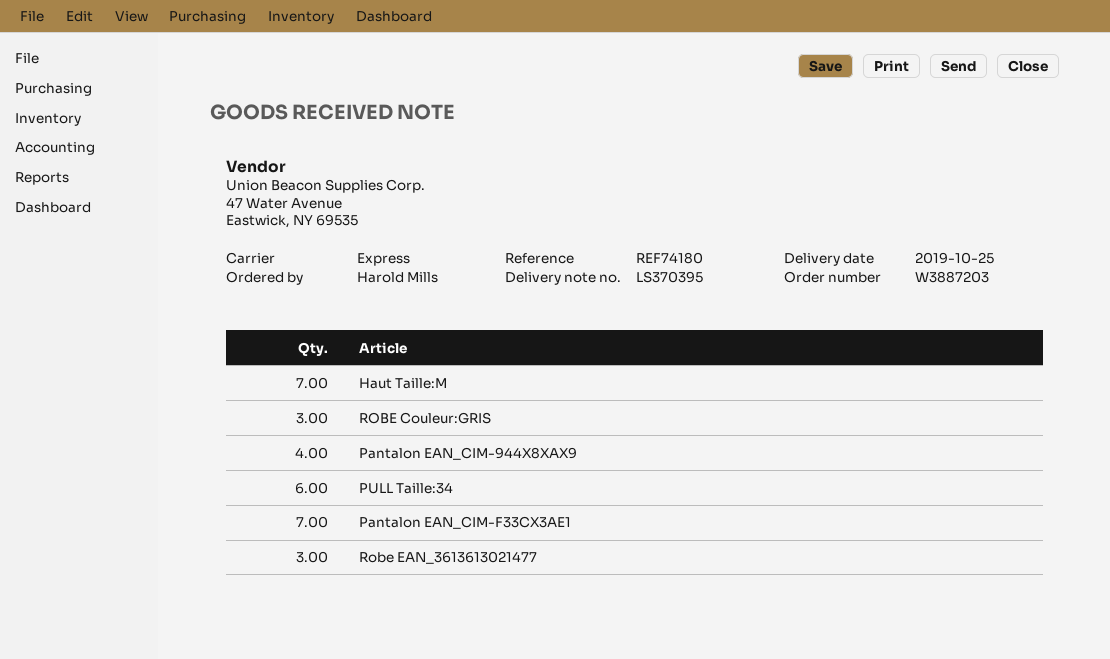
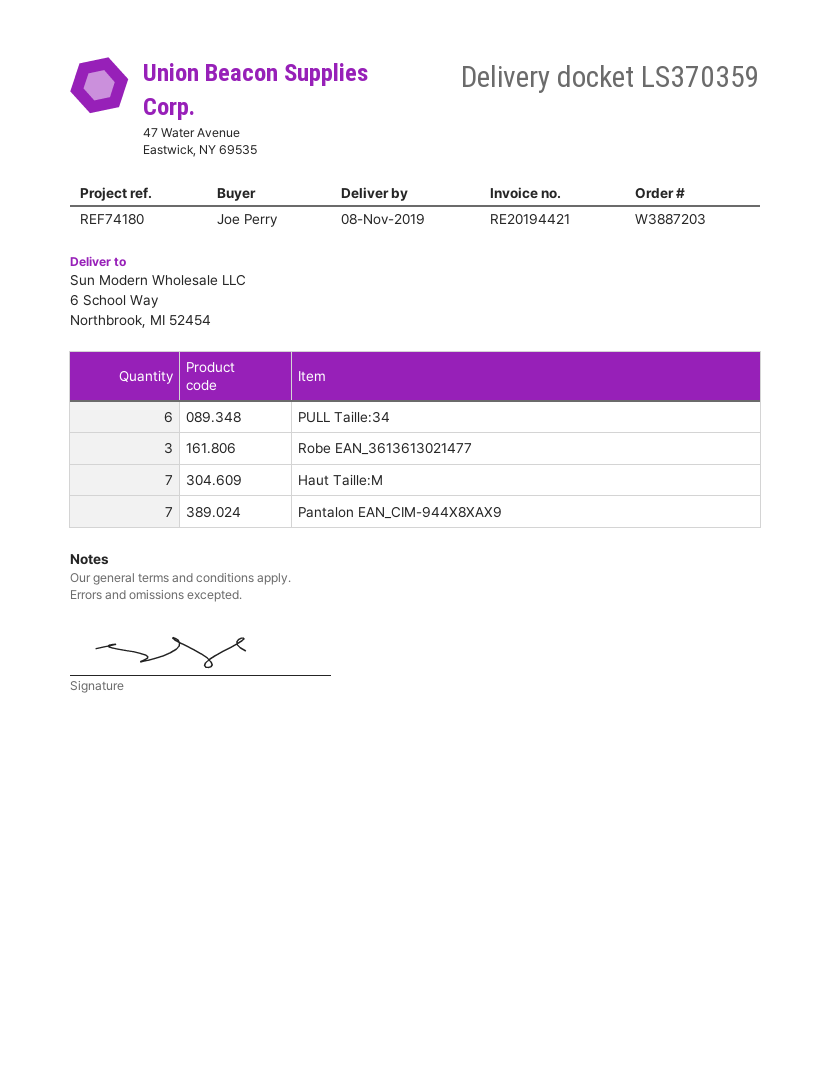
delivery note number: LS370395 -> LS370359
delivery date: 2019-10-25 -> 2019-11-08
ordered by: Harold Mills -> Joe Perry
ROBE Couleur:GRIS: 3 -> none
Pantalon EAN_CIM-944X8XAX9: 4 -> 7
Pantalon EAN_CIM-F33CX3AE1: 7 -> none

